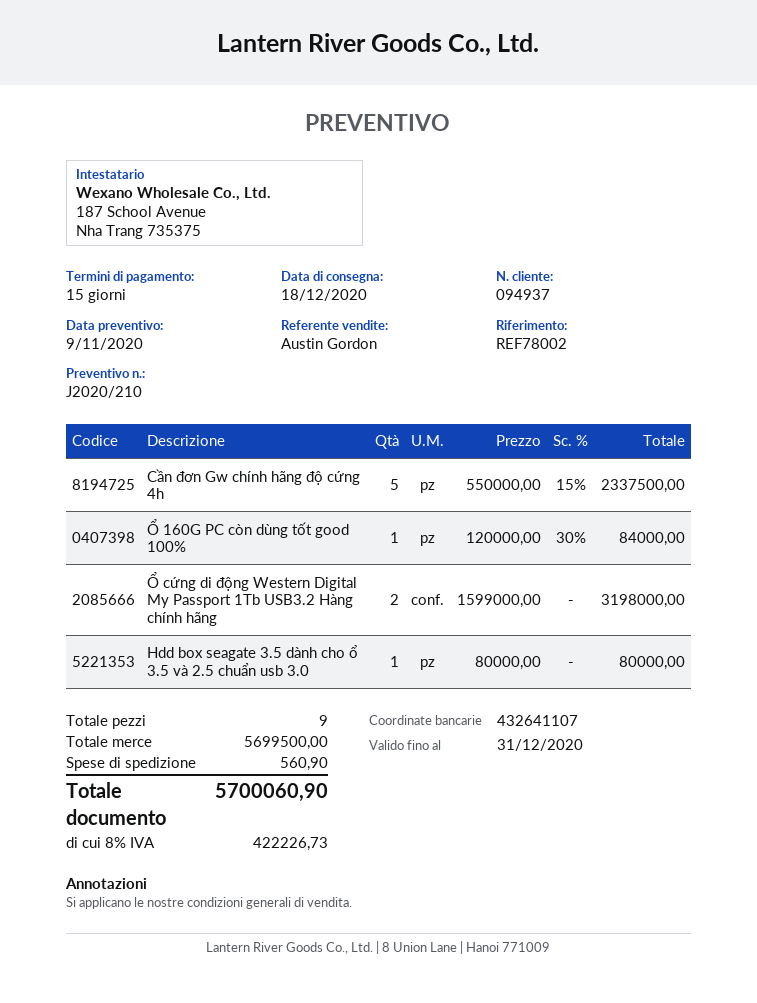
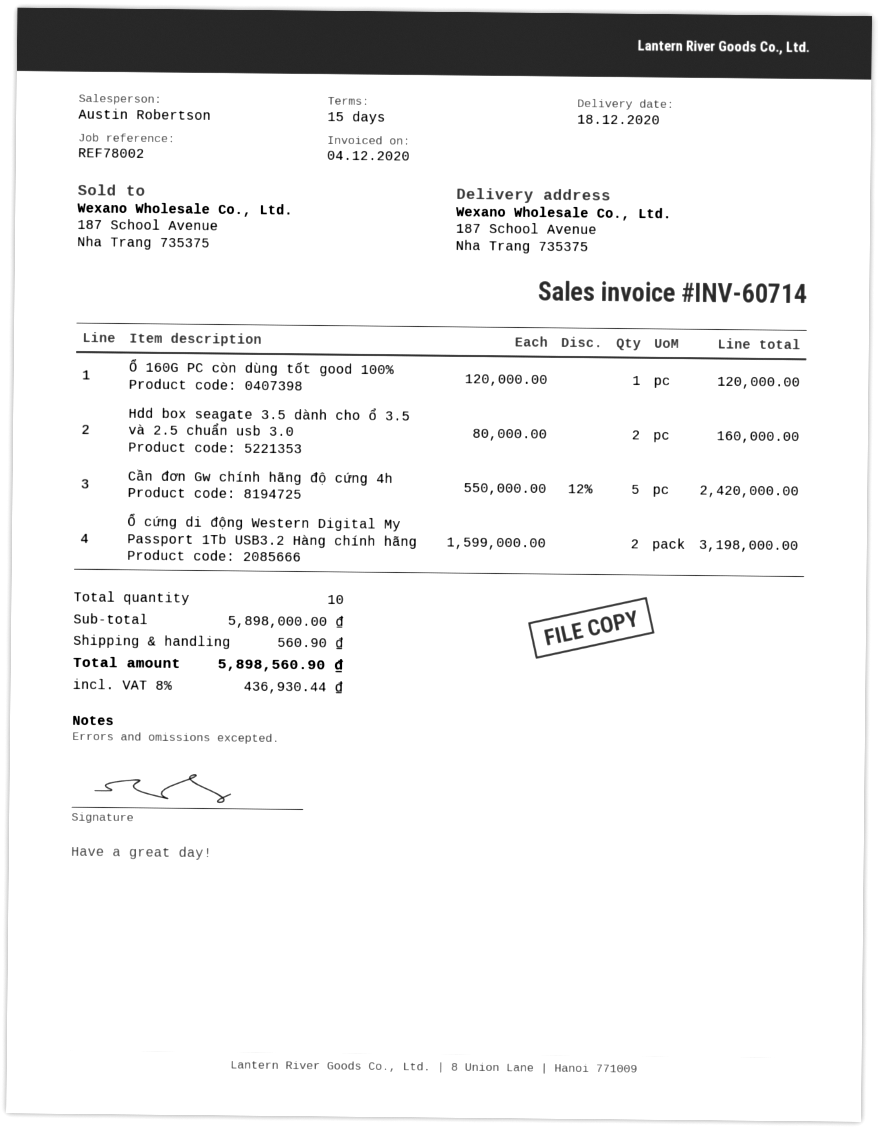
sales rep: Austin Gordon -> Austin Robertson
Cần đơn Gw chính hãng độ cứng 4h: 5 x 550000.00 - 15% = 2337500.00 -> 5 x 550000.00 - 12% = 2420000.00
Ổ 160G PC còn dùng tốt good 100%: 1 x 120000.00 - 30% = 84000.00 -> 1 x 120000.00 = 120000.00
Hdd box seagate 3.5 dành cho ổ 3.5 và 2.5 chuẩn usb 3.0: 1 x 80000.00 = 80000.00 -> 2 x 80000.00 = 160000.00
total quantity: 9 -> 10
subtotal: 5699500.00 -> 5898000.00
tax: 8% = 422226.73 -> 8% = 436930.44
total: 5700060.90 -> 5898560.90

